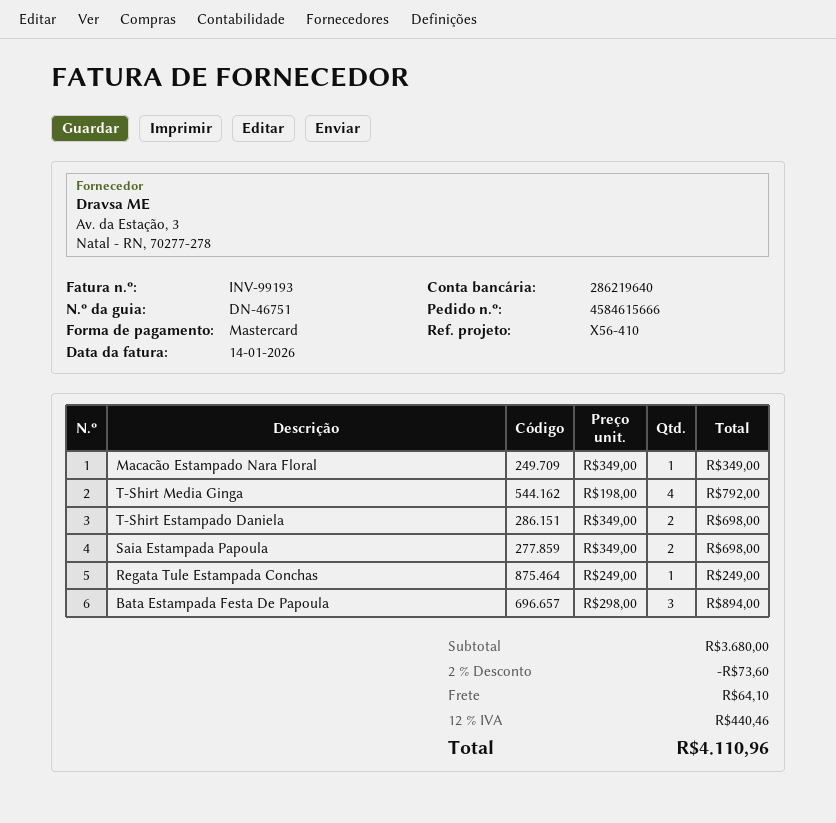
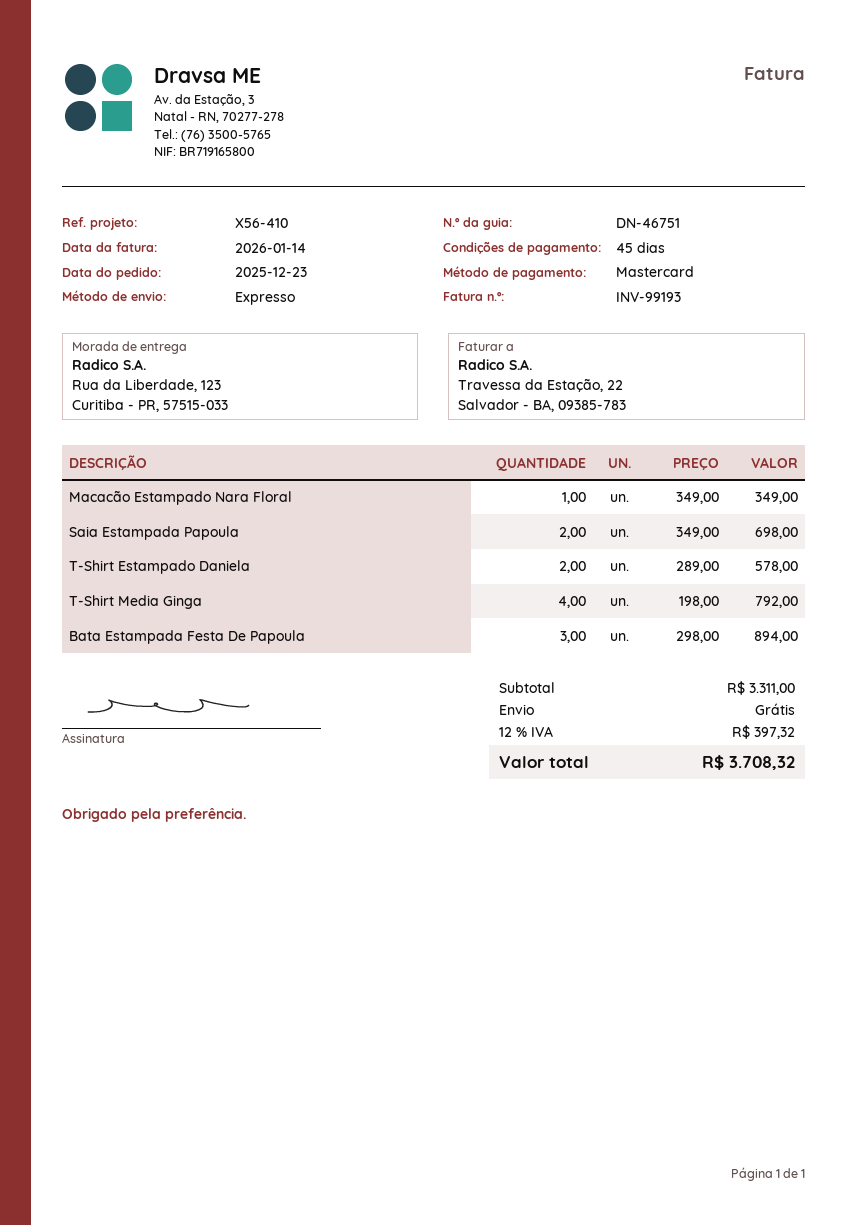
T-Shirt Estampado Daniela: 2 x 349.00 = 698.00 -> 2 x 289.00 = 578.00
Regata Tule Estampada Conchas: 1 x 249.00 = 249.00 -> none
subtotal: 3680.00 -> 3311.00
discount: 2% = 73.60 -> none
shipping: 64.10 -> 0.00
tax: 12% = 440.46 -> 12% = 397.32
total: 4110.96 -> 3708.32

